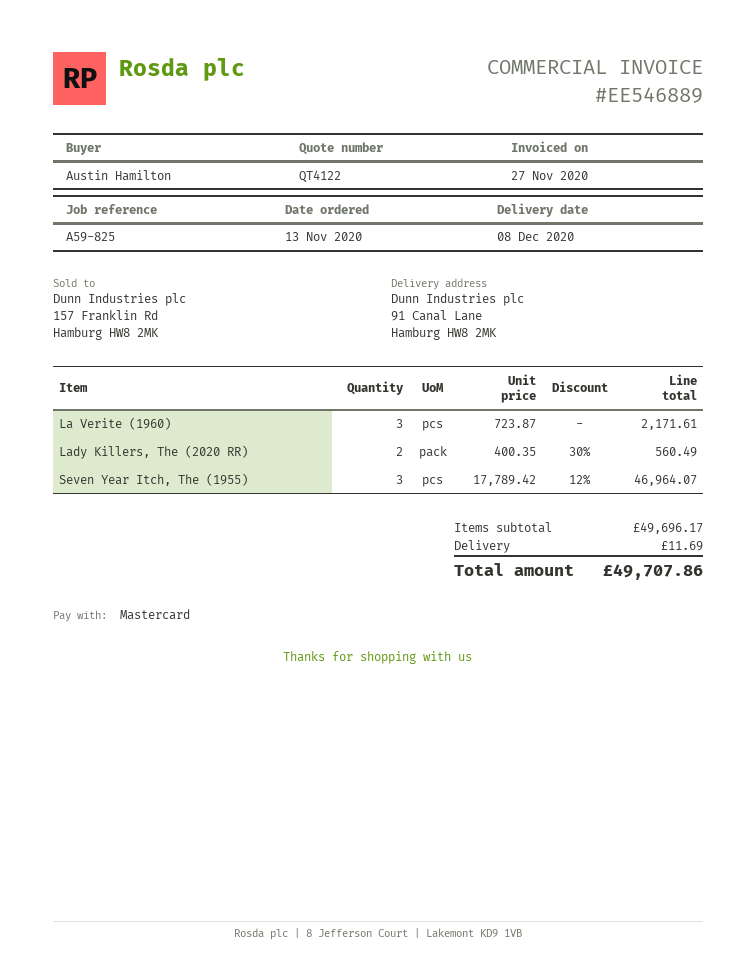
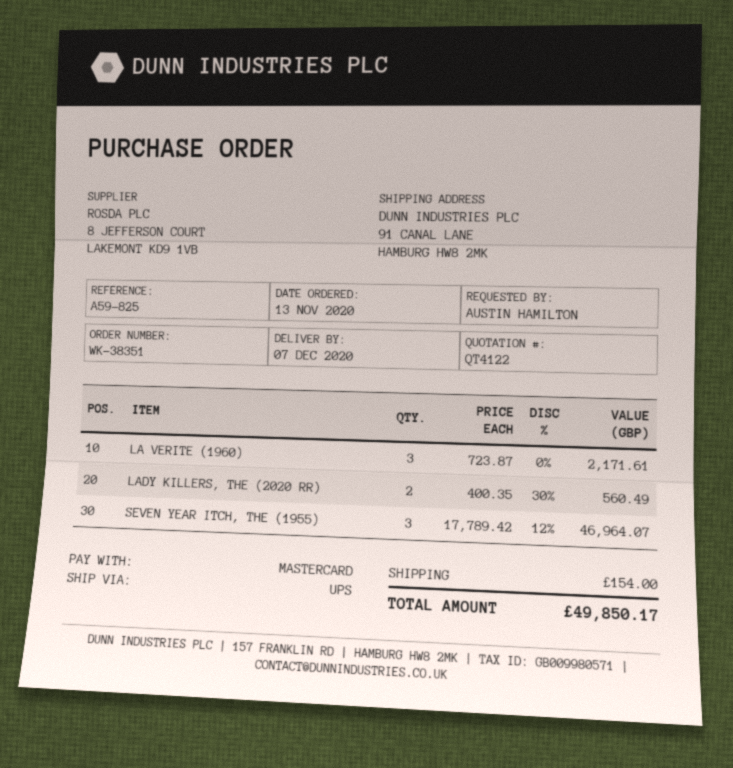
delivery date: 2020-12-08 -> 2020-12-07
shipping: 11.69 -> 154.00
total: 49707.86 -> 49850.17

